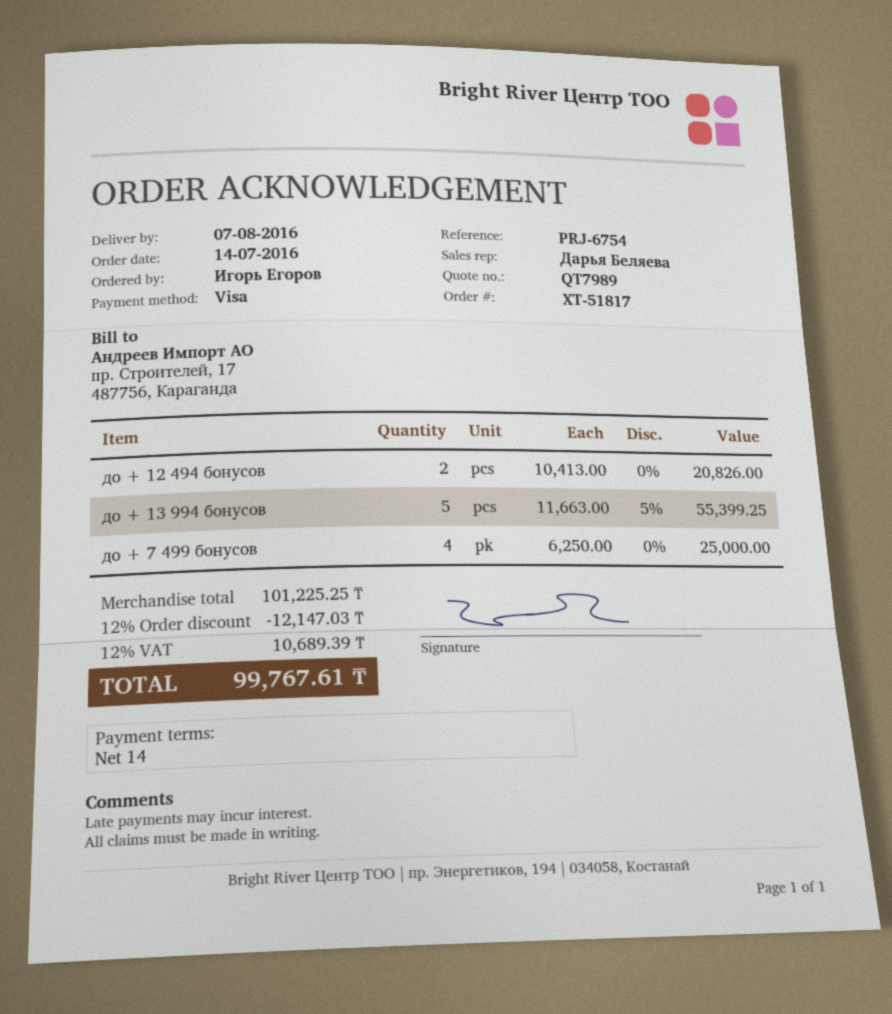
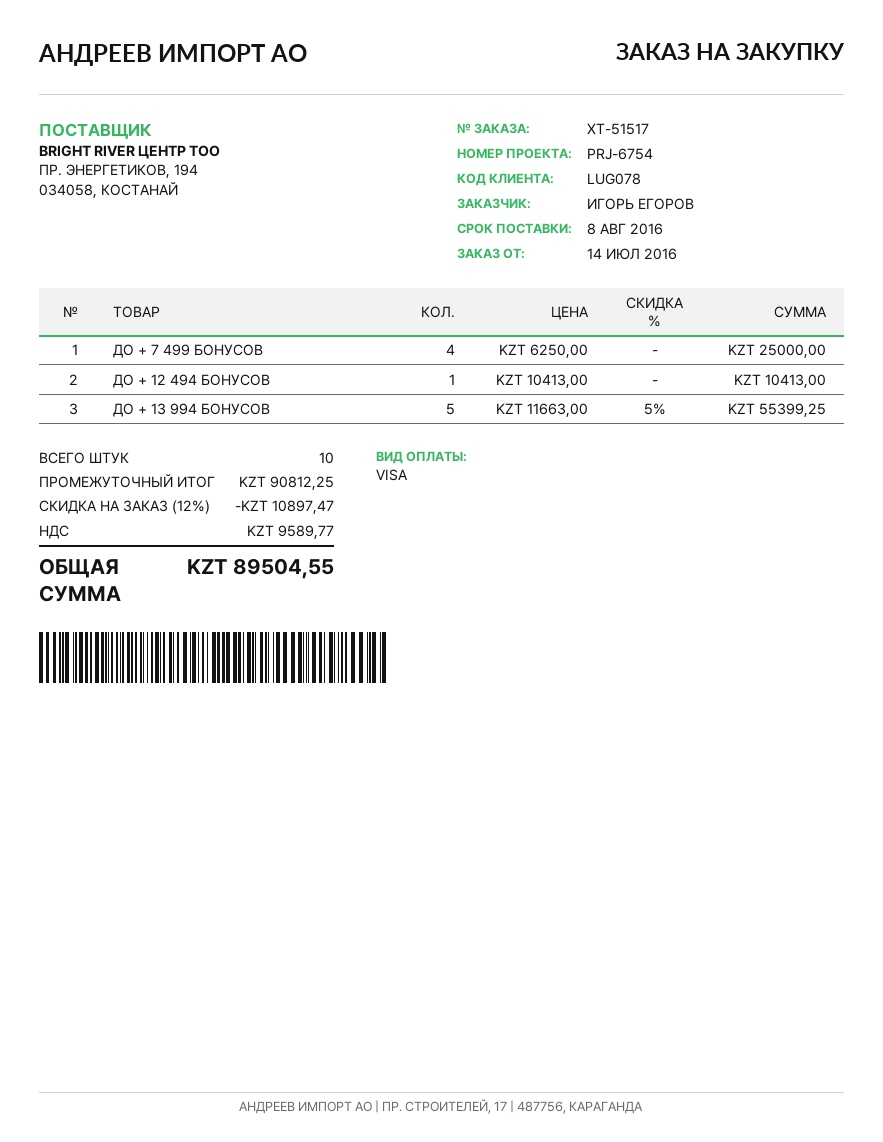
order number: XT-51817 -> XT-51517
delivery date: 2016-08-07 -> 2016-08-08
до + 12 494 бонусов: 2 x 10413.00 = 20826.00 -> 1 x 10413.00 = 10413.00
subtotal: 101225.25 -> 90812.25
discount: 12% = 12147.03 -> 12% = 10897.47
tax: 10689.39 -> 9589.77
total: 99767.61 -> 89504.55

